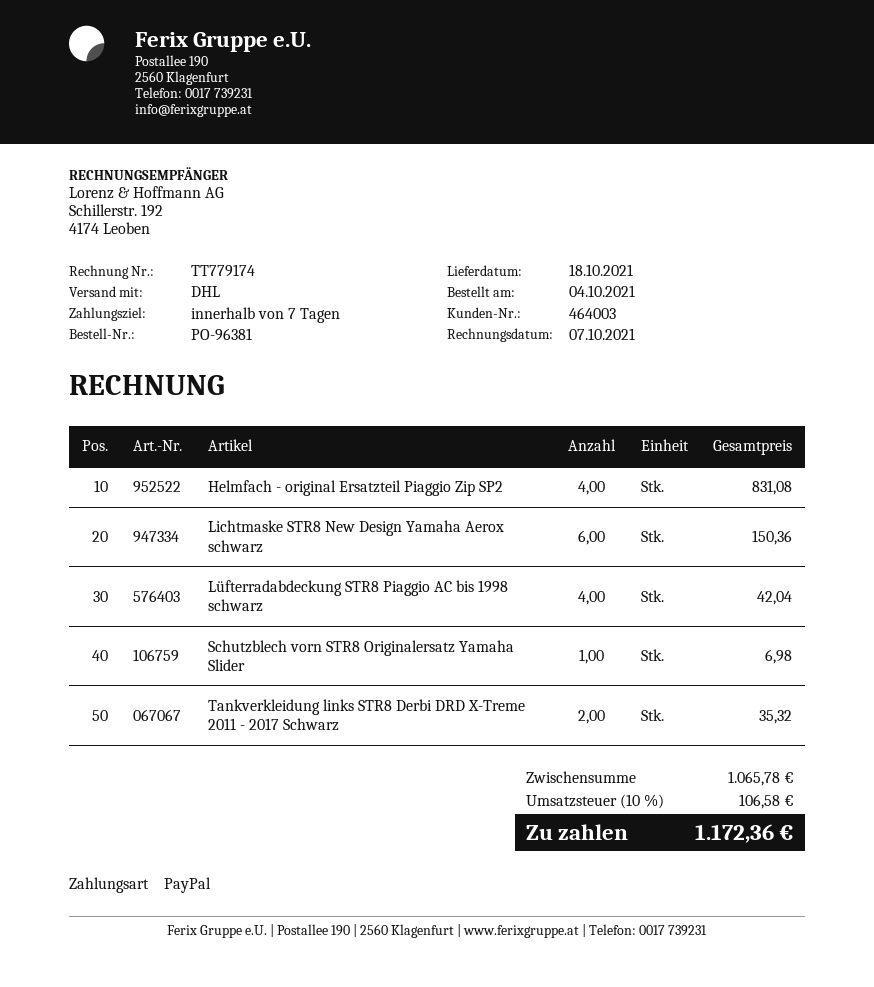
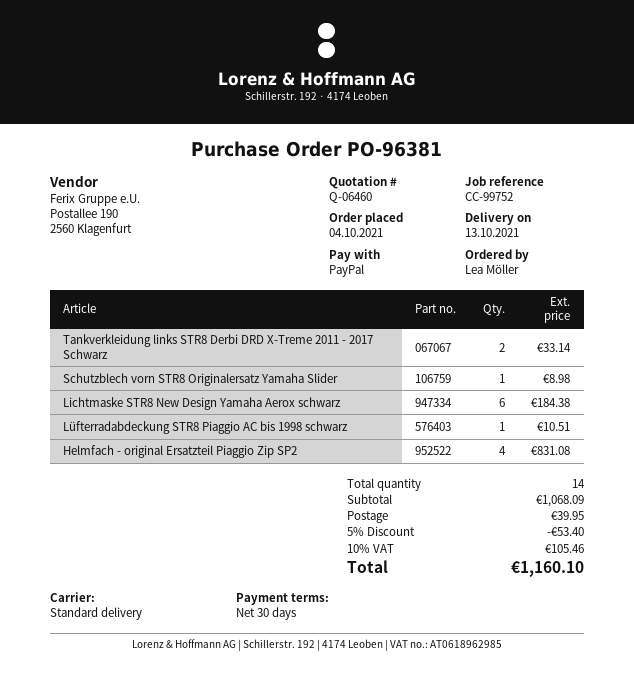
delivery date: 2021-10-18 -> 2021-10-13
payment terms: 7 days -> 30 days
shipping method: DHL -> standard
Lichtmaske STR8 New Design Yamaha Aerox schwarz: 6 for 150.36 -> 6 for 184.38
Lüfterradabdeckung STR8 Piaggio AC bis 1998 schwarz: 4 for 42.04 -> 1 for 10.51
Schutzblech vorn STR8 Originalersatz Yamaha Slider: 1 for 6.98 -> 1 for 8.98
Tankverkleidung links STR8 Derbi DRD X-Treme 2011 - 2017 Schwarz: 2 for 35.32 -> 2 for 33.14
subtotal: 1065.78 -> 1068.09
discount: none -> 5% = 53.40
shipping: none -> 39.95
tax: 10% = 106.58 -> 10% = 105.46
total: 1172.36 -> 1160.10

